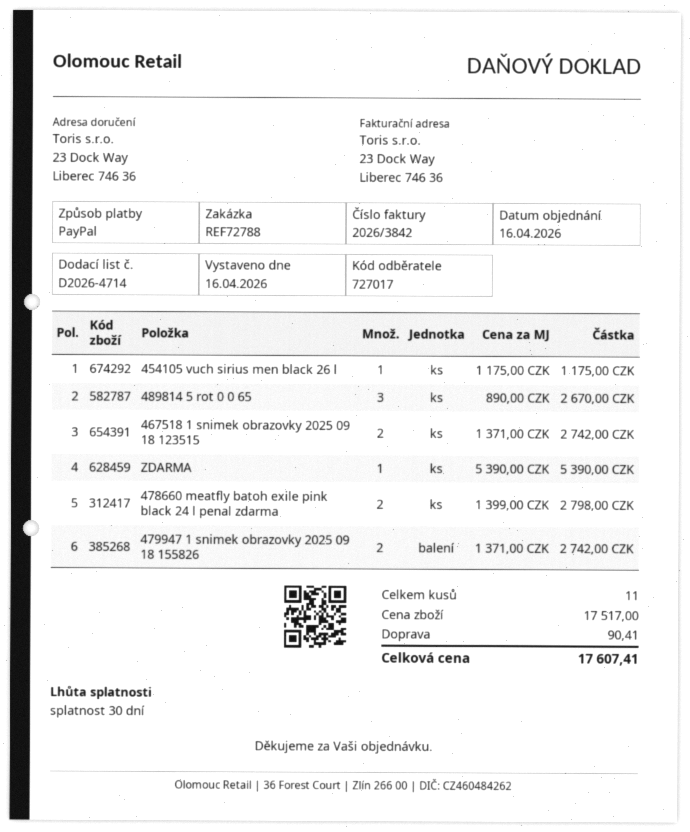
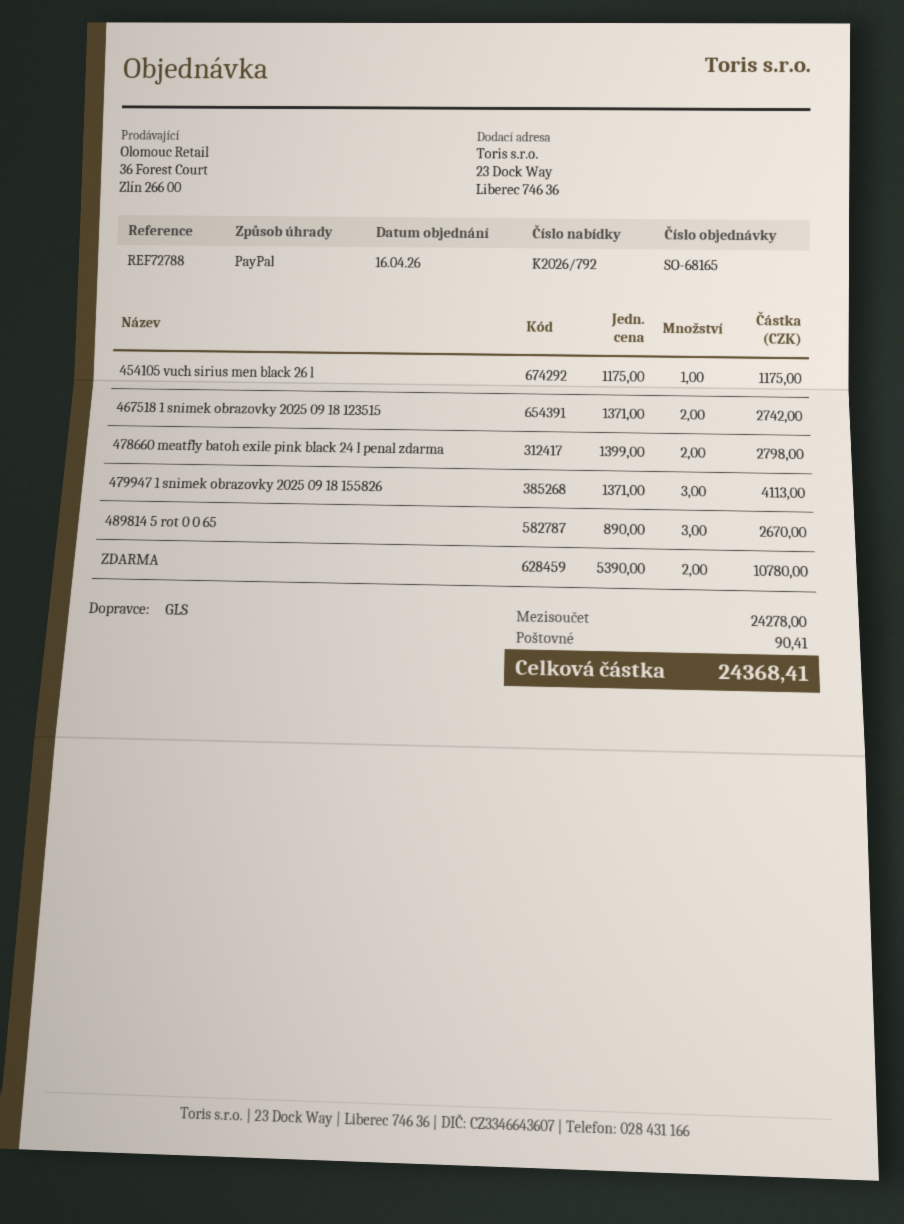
ZDARMA: 1 x 5390.00 = 5390.00 -> 2 x 5390.00 = 10780.00
479947 1 snimek obrazovky 2025 09 18 155826: 2 x 1371.00 = 2742.00 -> 3 x 1371.00 = 4113.00
subtotal: 17517.00 -> 24278.00
total: 17607.41 -> 24368.41

